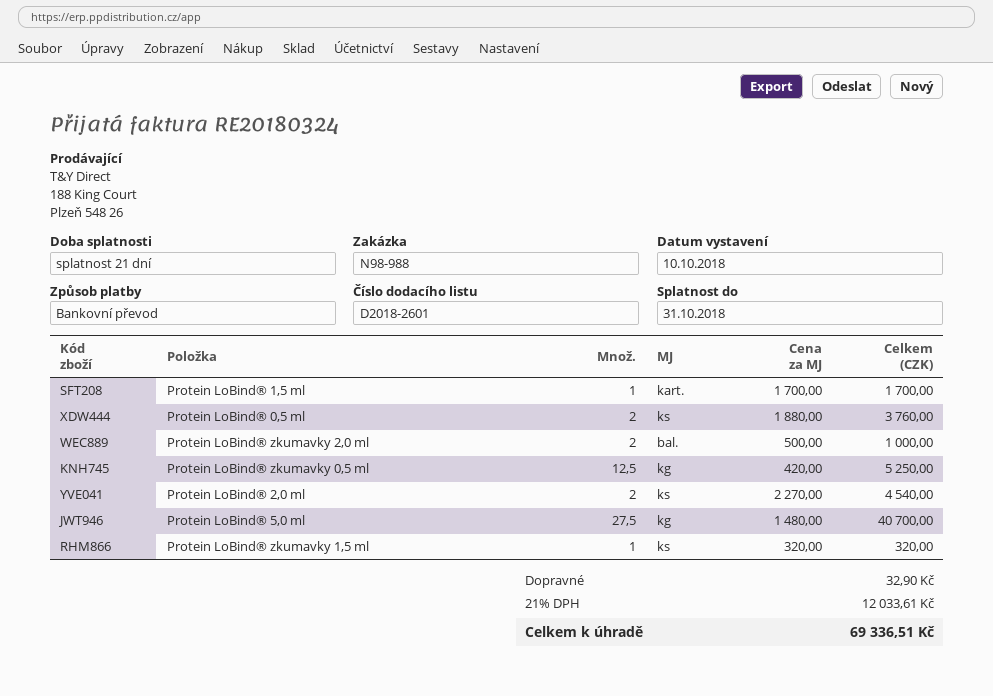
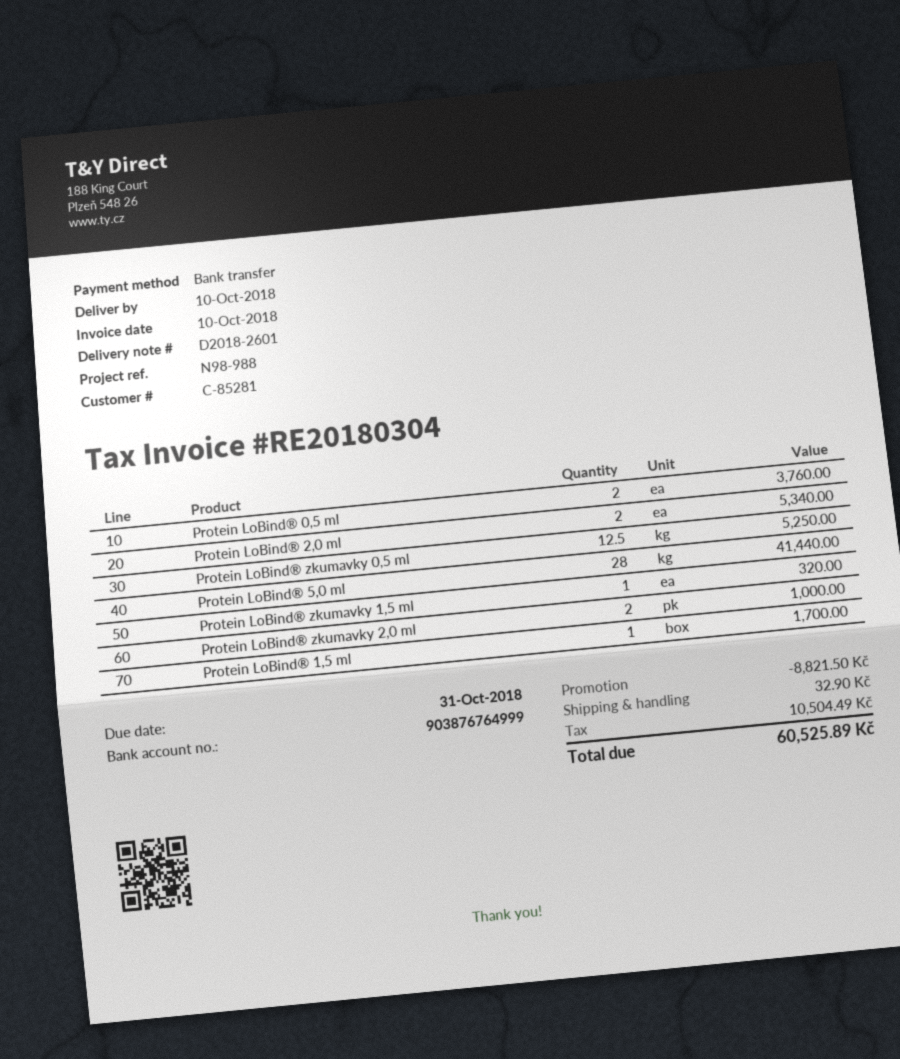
invoice number: RE20180324 -> RE20180304
Protein LoBind® 2,0 ml: 2 for 4540.00 -> 2 for 5340.00
Protein LoBind® 5,0 ml: 27.5 for 40700.00 -> 28 for 41440.00
discount: none -> 8821.50
tax: 12033.61 -> 10504.49
total: 69336.51 -> 60525.89

